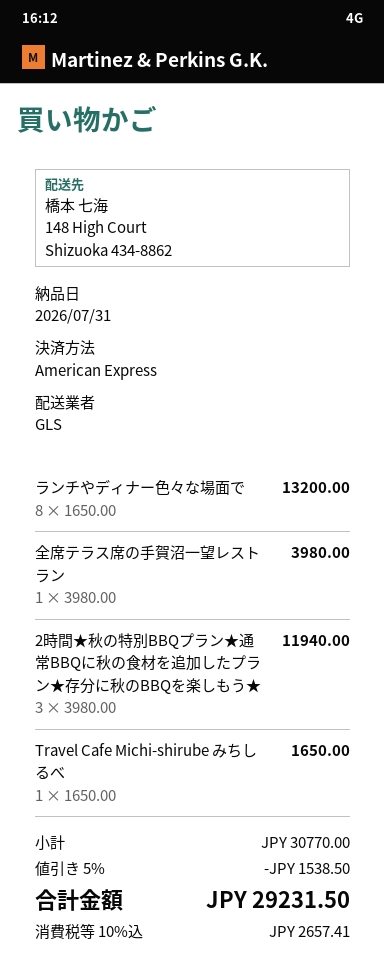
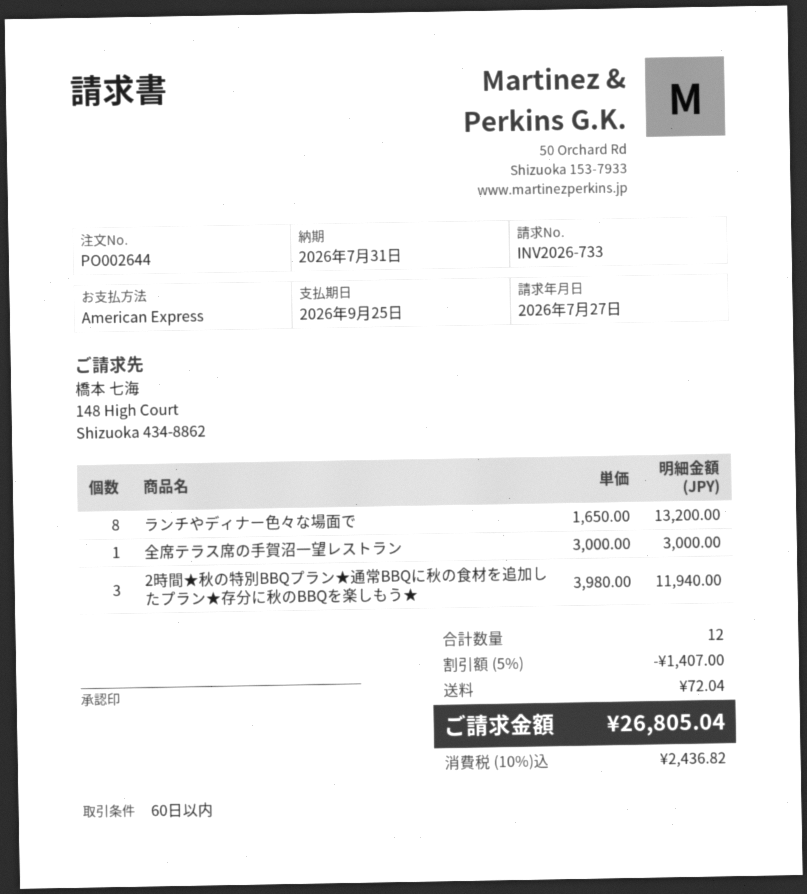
全席テラス席の手賀沼一望レストラン: 1 x 3980.00 = 3980.00 -> 1 x 3000.00 = 3000.00
Travel Cafe Michi-shirube みちしるべ: 1 x 1650.00 = 1650.00 -> none
discount: 5% = 1538.50 -> 5% = 1407.00
shipping: none -> 72.04
tax: 10% = 2657.41 -> 10% = 2436.82
total: 29231.50 -> 26805.04

